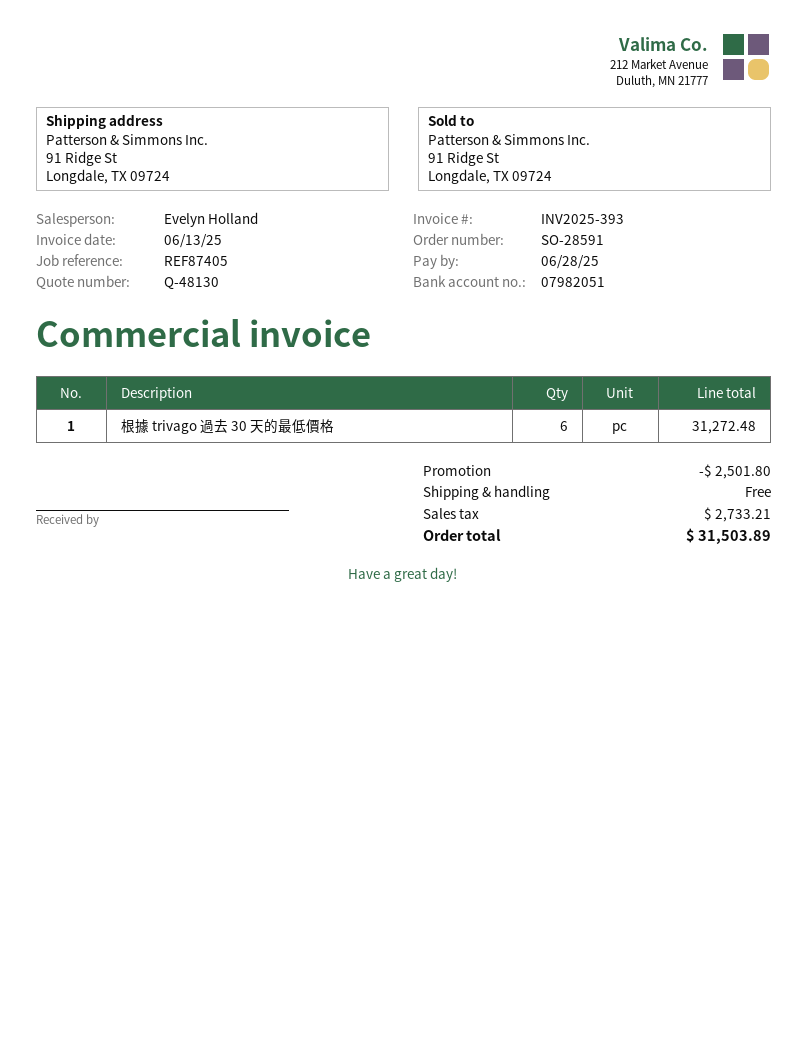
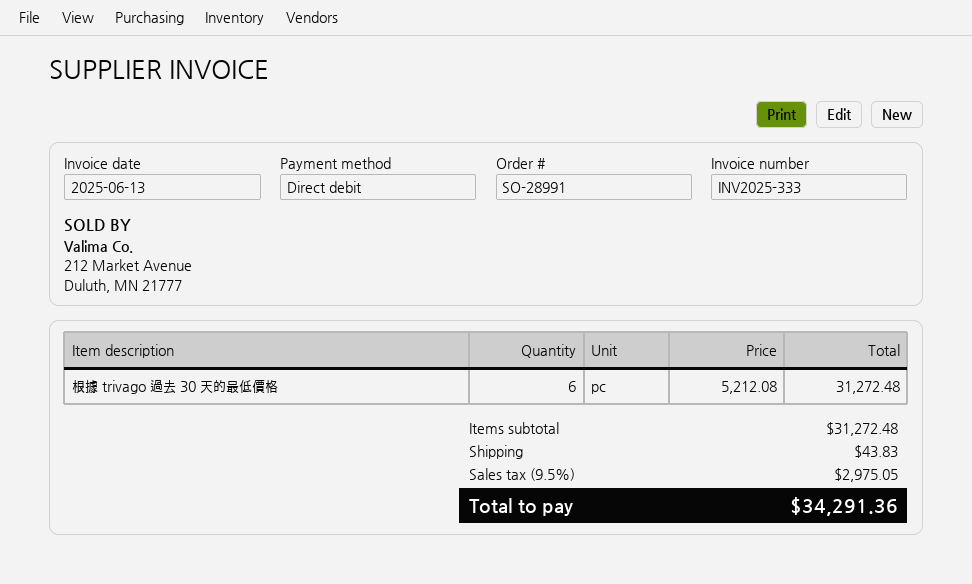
order number: SO-28591 -> SO-28991
invoice number: INV2025-393 -> INV2025-333
discount: 2501.80 -> none
shipping: 0.00 -> 43.83
tax: 2733.21 -> 2975.05
total: 31503.89 -> 34291.36

